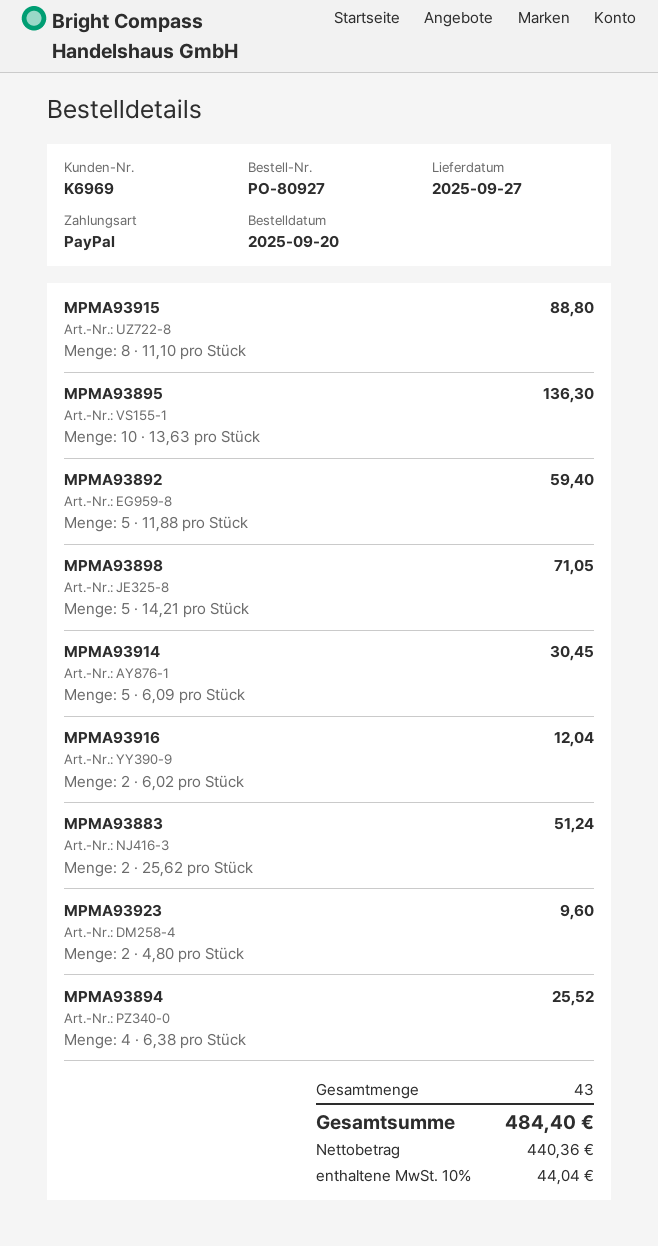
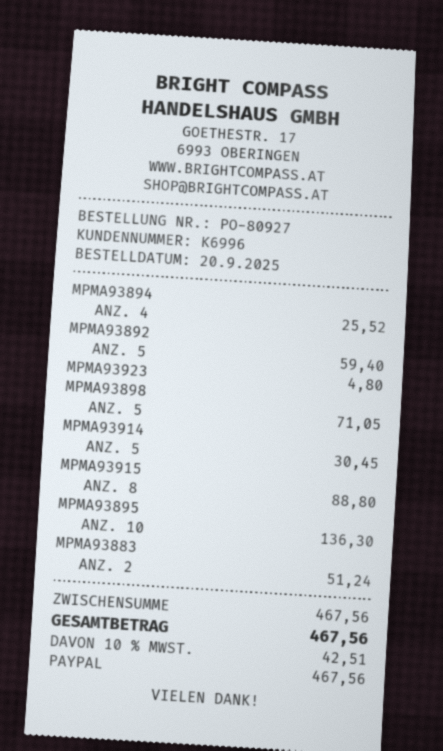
customer number: K6969 -> K6996
MPMA93916: 2 for 12.04 -> none
MPMA93923: 2 for 9.60 -> 1 for 4.80
tax: 10% = 44.04 -> 10% = 42.51
total: 484.40 -> 467.56

